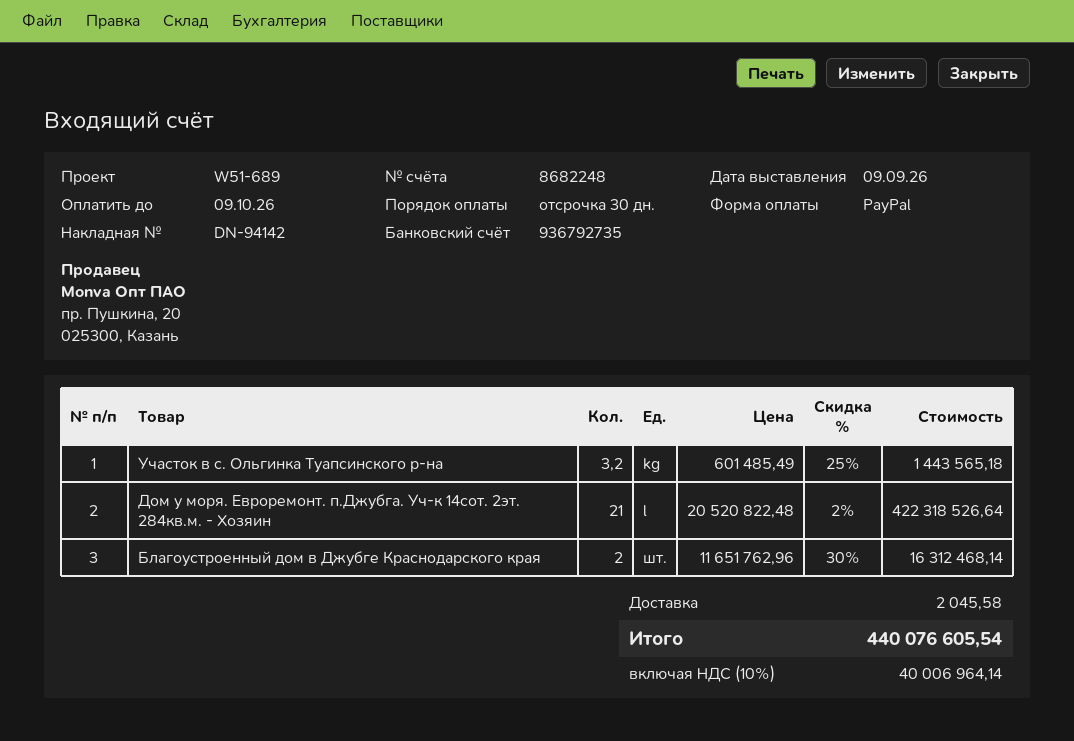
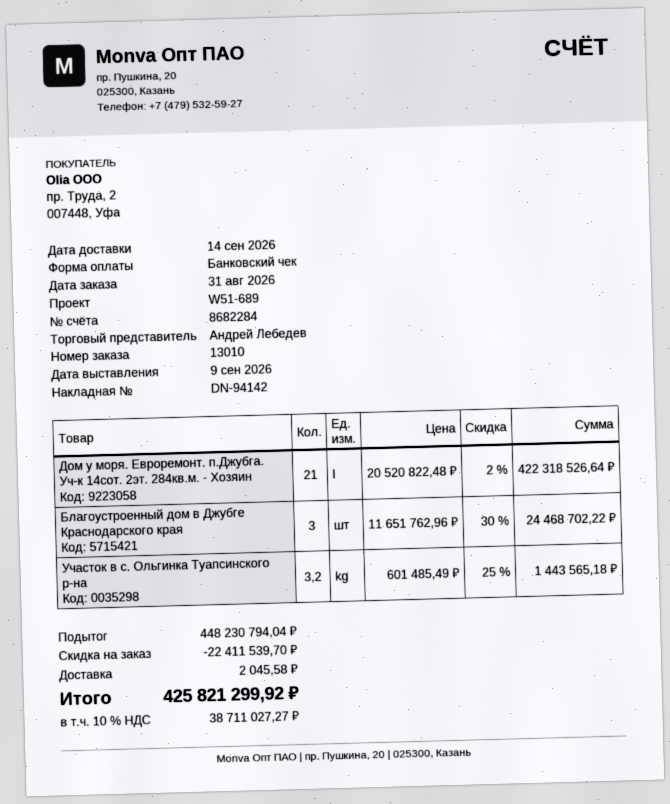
invoice number: 8682248 -> 8682284
payment method: PayPal -> cheque
Благоустроенный дом в Джубге Краснодарского края: 2 x 11651762.96 - 30% = 16312468.14 -> 3 x 11651762.96 - 30% = 24468702.22
discount: none -> 22411539.70
tax: 10% = 40006964.14 -> 10% = 38711027.27
total: 440076605.54 -> 425821299.92

